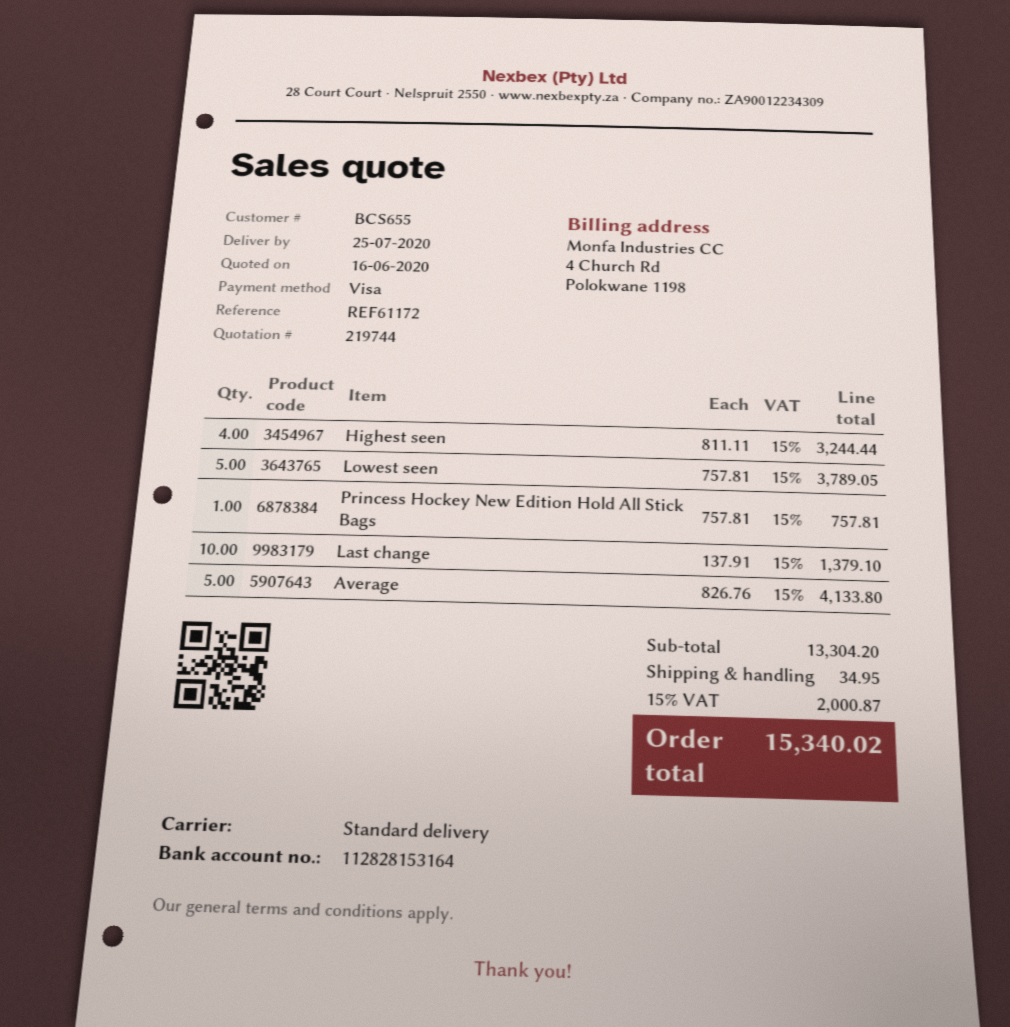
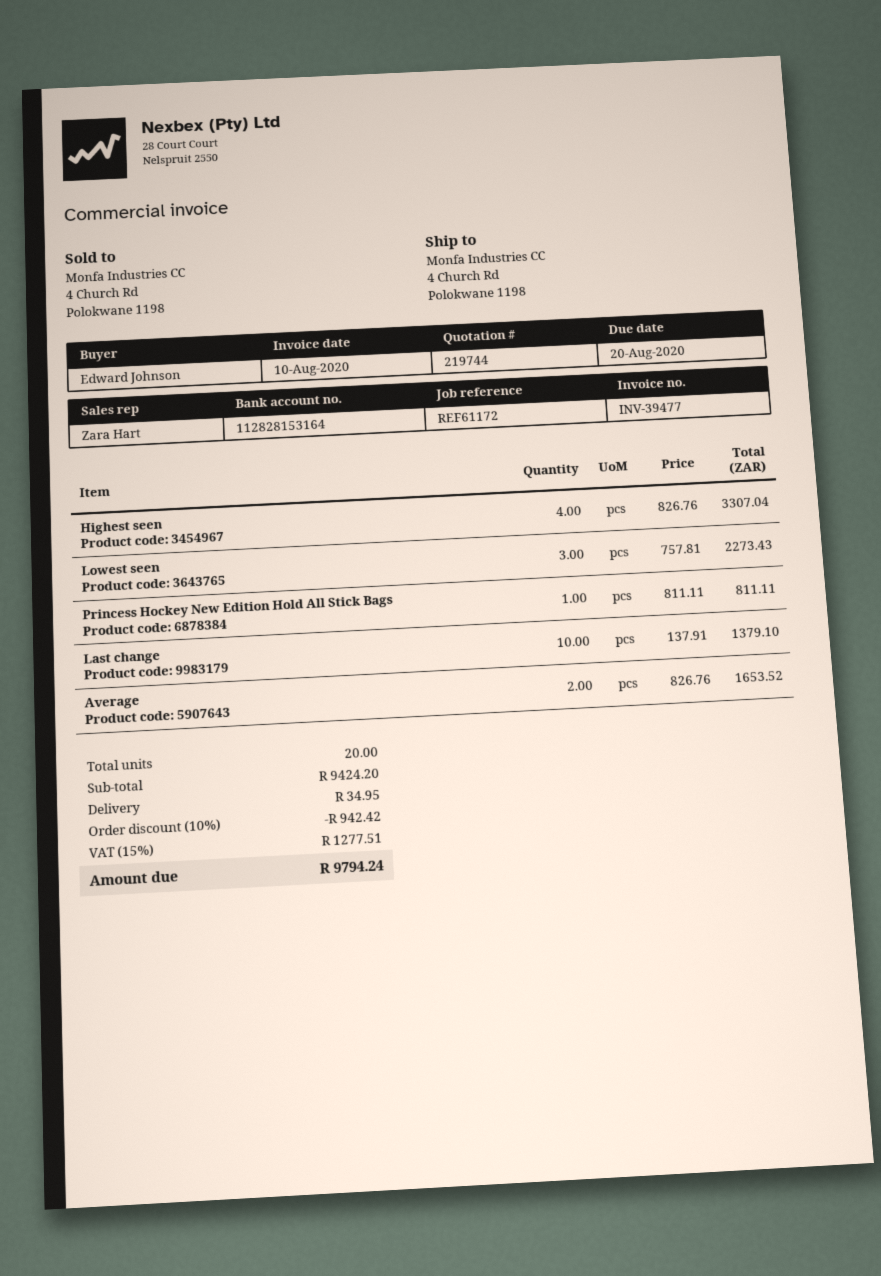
Highest seen: 4 x 811.11 = 3244.44 -> 4 x 826.76 = 3307.04
Lowest seen: 5 x 757.81 = 3789.05 -> 3 x 757.81 = 2273.43
Princess Hockey New Edition Hold All Stick Bags: 1 x 757.81 = 757.81 -> 1 x 811.11 = 811.11
Average: 5 x 826.76 = 4133.80 -> 2 x 826.76 = 1653.52
subtotal: 13304.20 -> 9424.20
discount: none -> 10% = 942.42
tax: 15% = 2000.87 -> 15% = 1277.51
total: 15340.02 -> 9794.24

